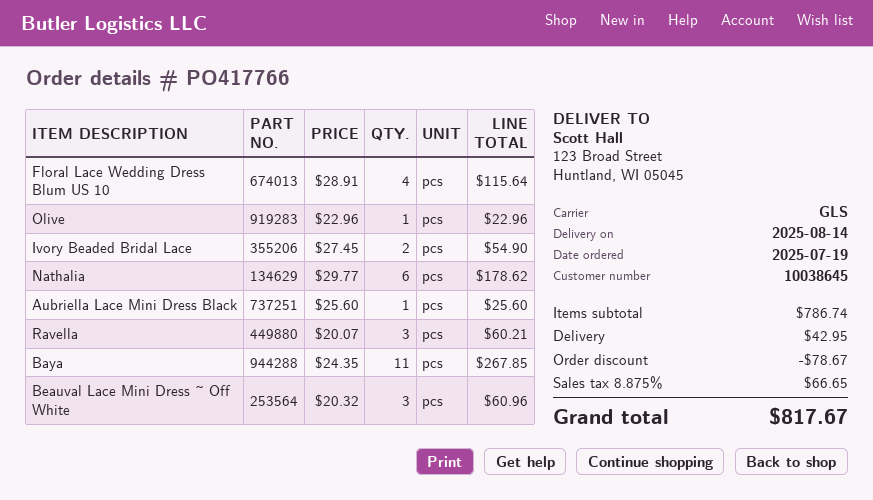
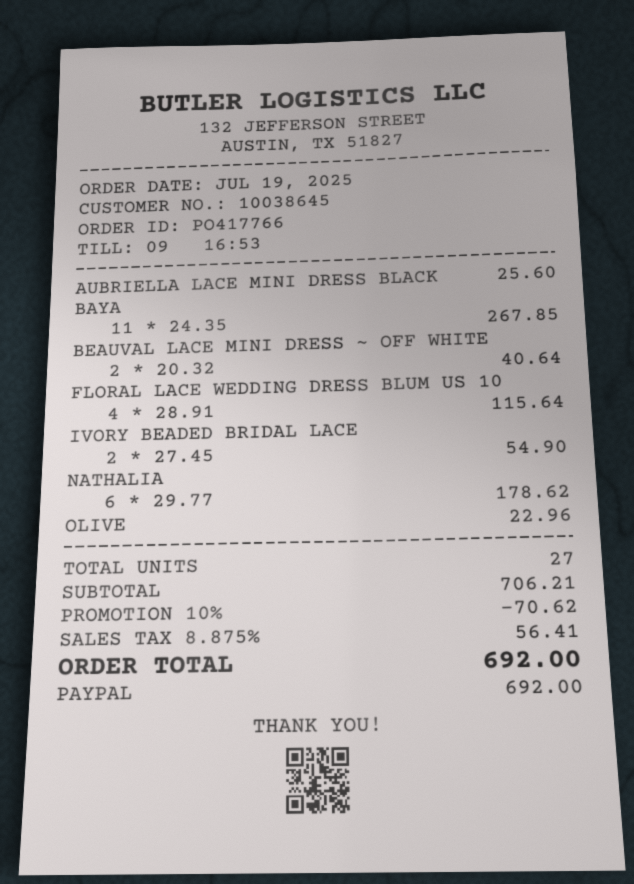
Ravella: 3 x 20.07 = 60.21 -> none
Beauval Lace Mini Dress ~ Off White: 3 x 20.32 = 60.96 -> 2 x 20.32 = 40.64
subtotal: 786.74 -> 706.21
discount: 78.67 -> 70.62
shipping: 42.95 -> none
tax: 8.875% = 66.65 -> 8.875% = 56.41
total: 817.67 -> 692.00

